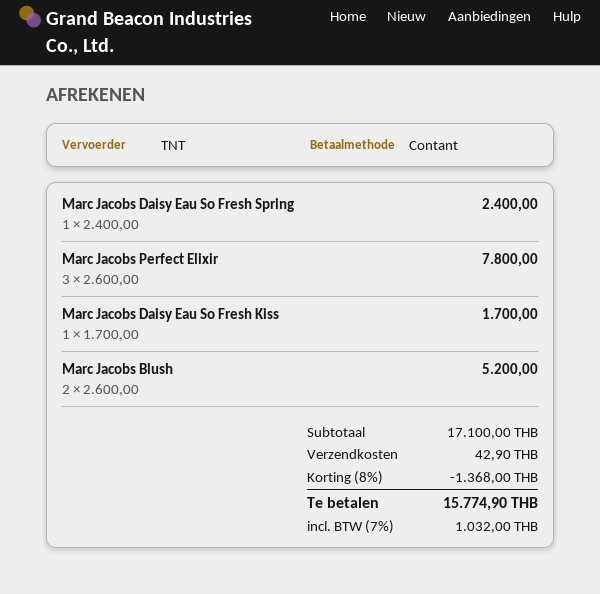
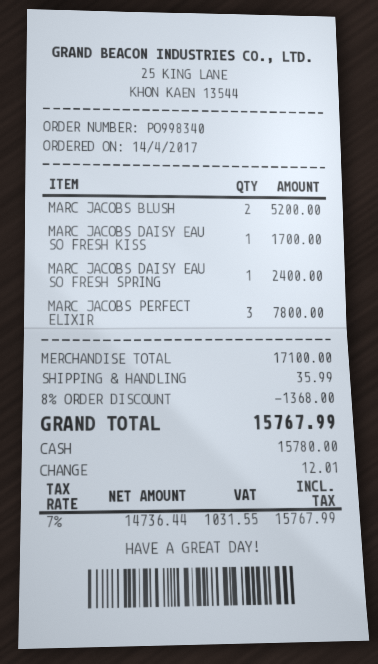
shipping: 42.90 -> 35.99
tax: 7% = 1032.00 -> 7% = 1031.55
total: 15774.90 -> 15767.99

